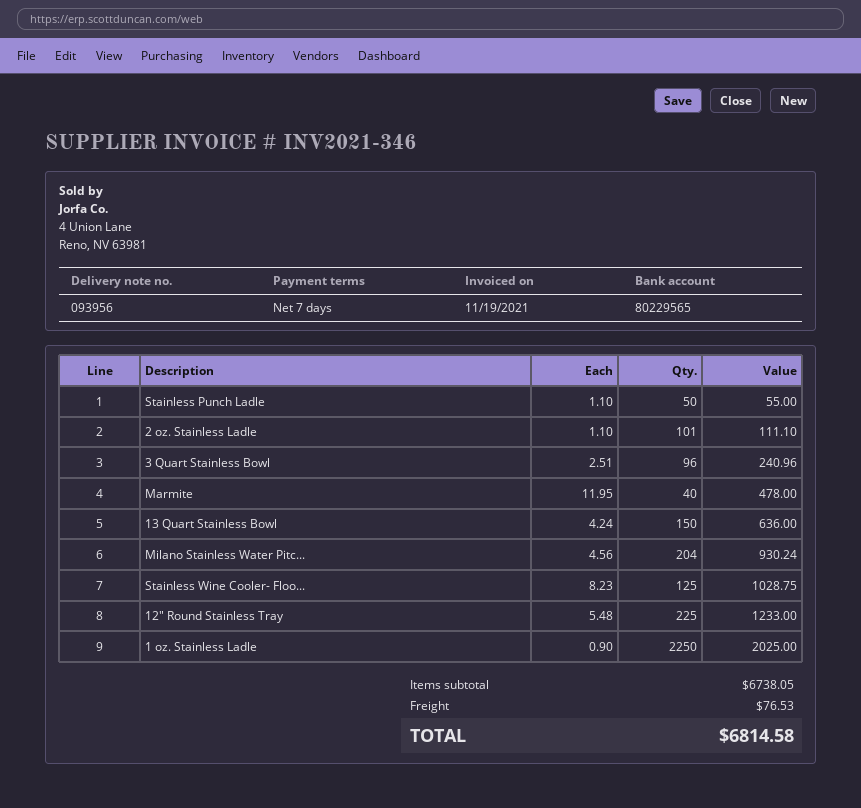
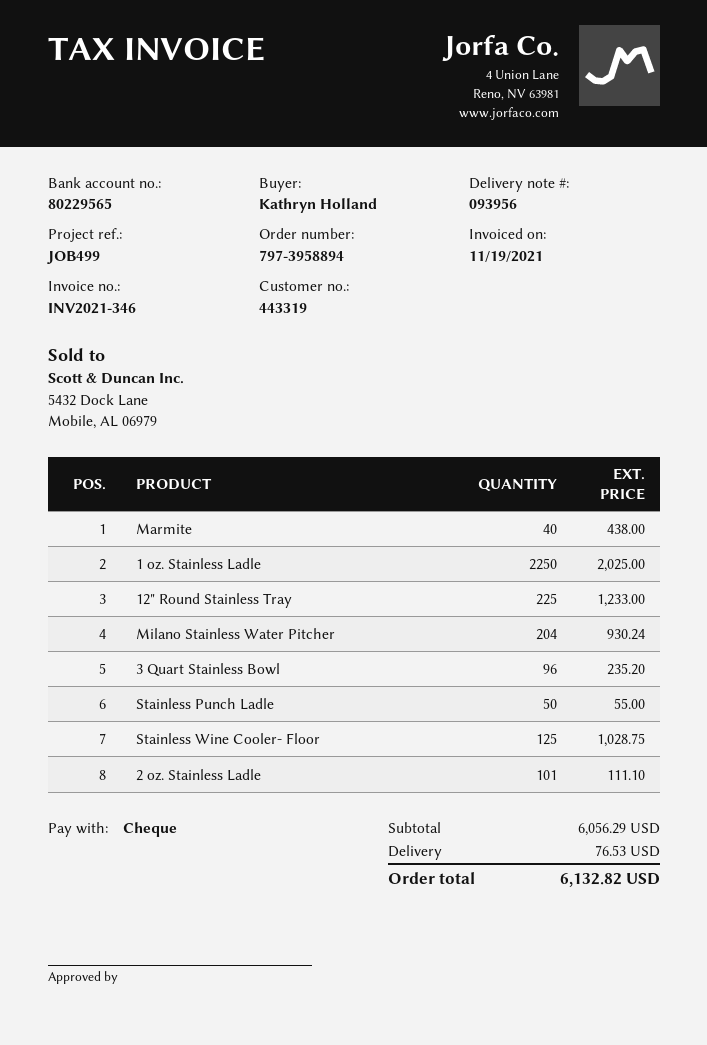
3 Quart Stainless Bowl: 96 for 240.96 -> 96 for 235.20
Marmite: 40 for 478.00 -> 40 for 438.00
13 Quart Stainless Bowl: 150 for 636.00 -> none
subtotal: 6738.05 -> 6056.29
total: 6814.58 -> 6132.82

